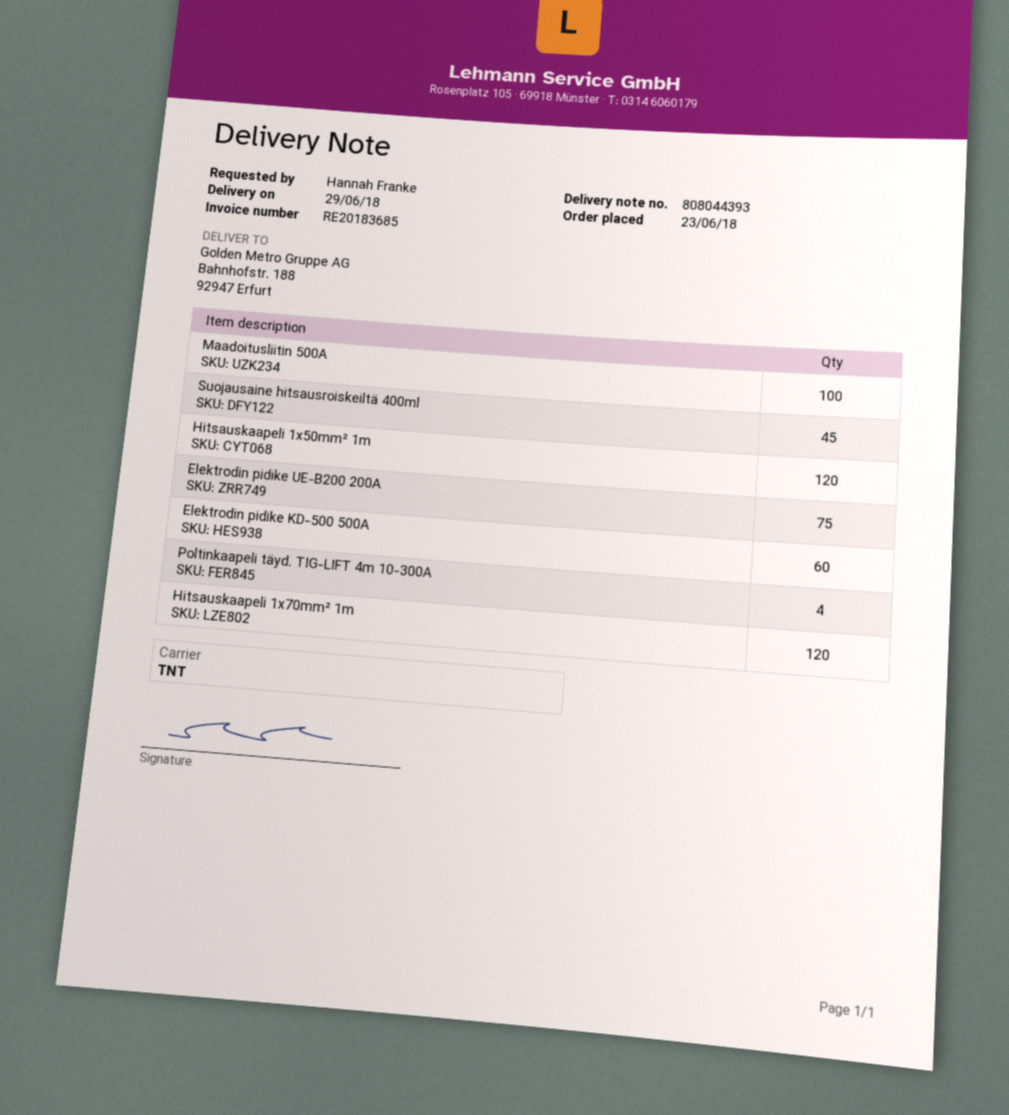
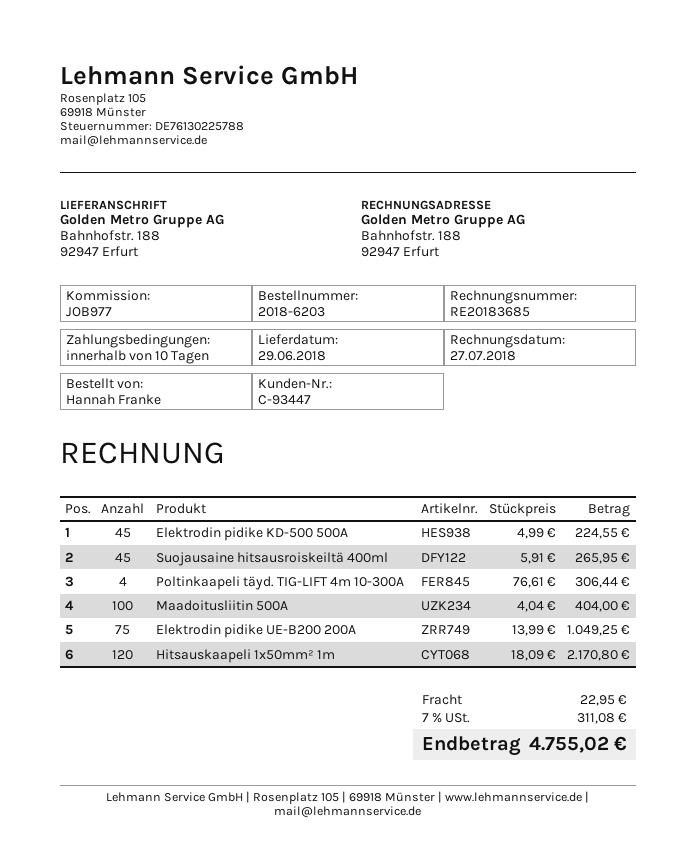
Elektrodin pidike KD-500 500A: 60 -> 45
Hitsauskaapeli 1x70mm² 1m: 120 -> none

